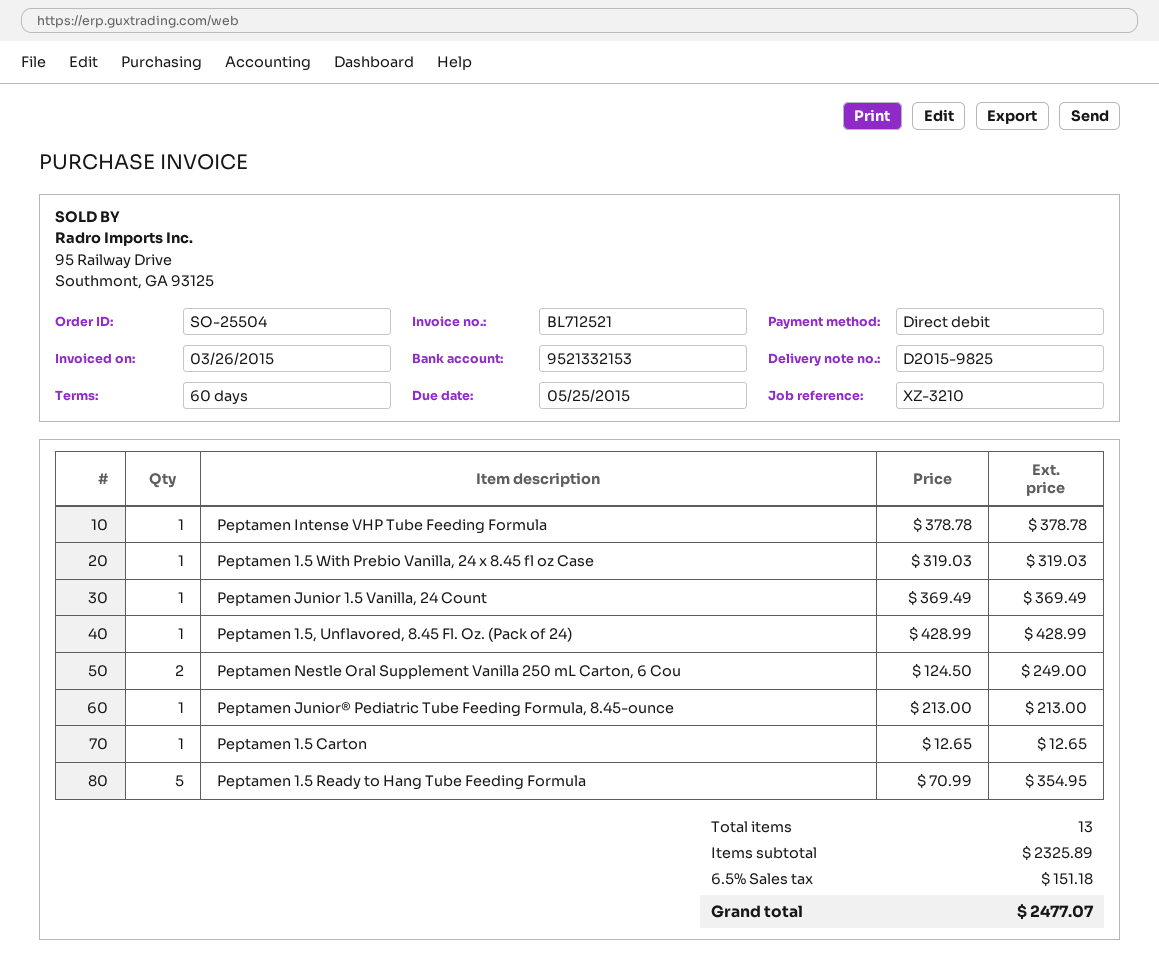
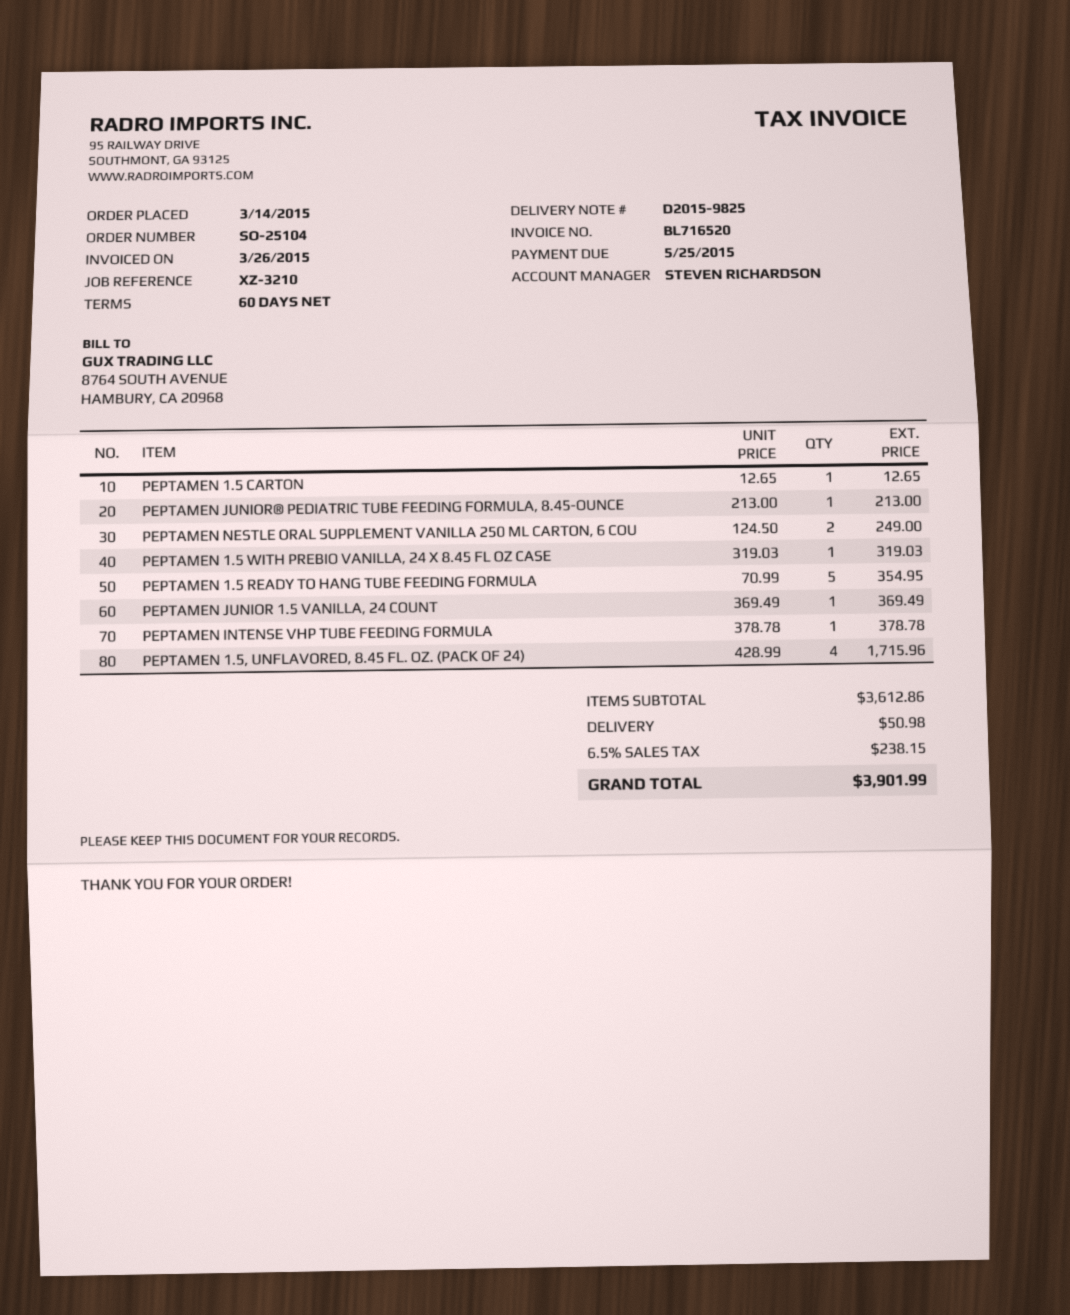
order number: SO-25504 -> SO-25104
invoice number: BL712521 -> BL716520
Peptamen 1.5, Unflavored, 8.45 Fl. Oz. (Pack of 24): 1 x 428.99 = 428.99 -> 4 x 428.99 = 1715.96
subtotal: 2325.89 -> 3612.86
shipping: none -> 50.98
tax: 6.5% = 151.18 -> 6.5% = 238.15
total: 2477.07 -> 3901.99

